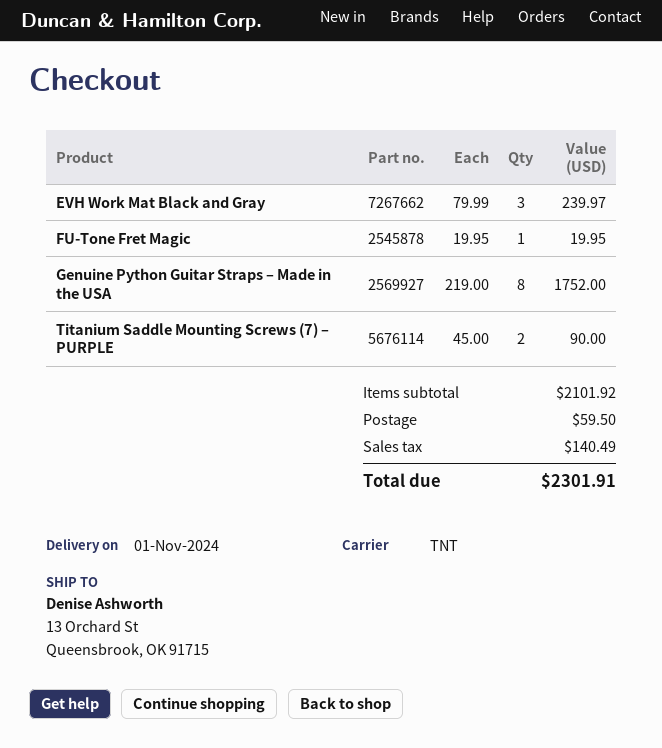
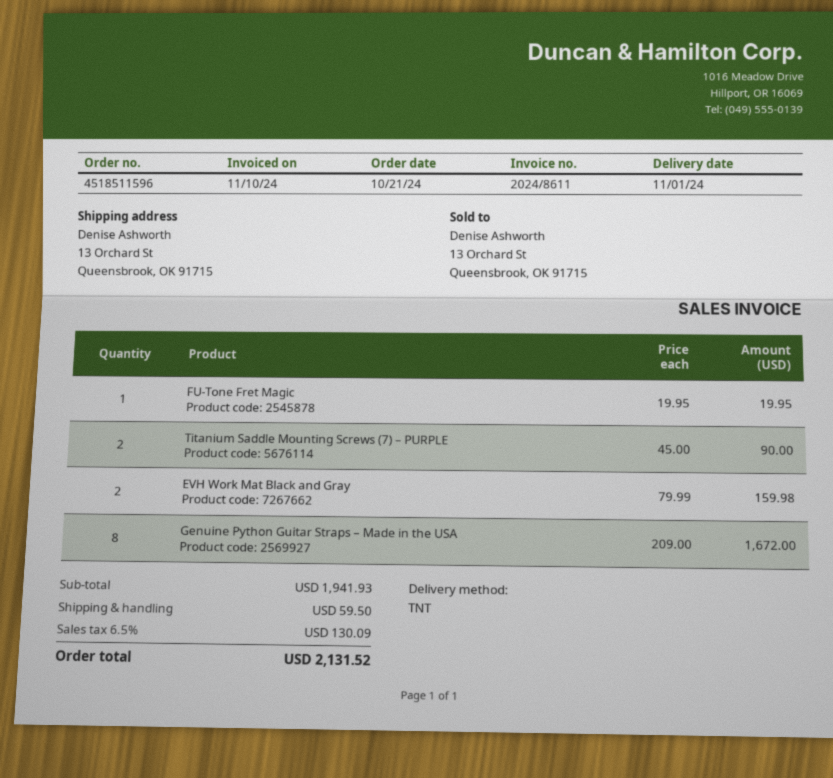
EVH Work Mat Black and Gray: 3 x 79.99 = 239.97 -> 2 x 79.99 = 159.98
Genuine Python Guitar Straps – Made in the USA: 8 x 219.00 = 1752.00 -> 8 x 209.00 = 1672.00
subtotal: 2101.92 -> 1941.93
tax: 140.49 -> 130.09
total: 2301.91 -> 2131.52

